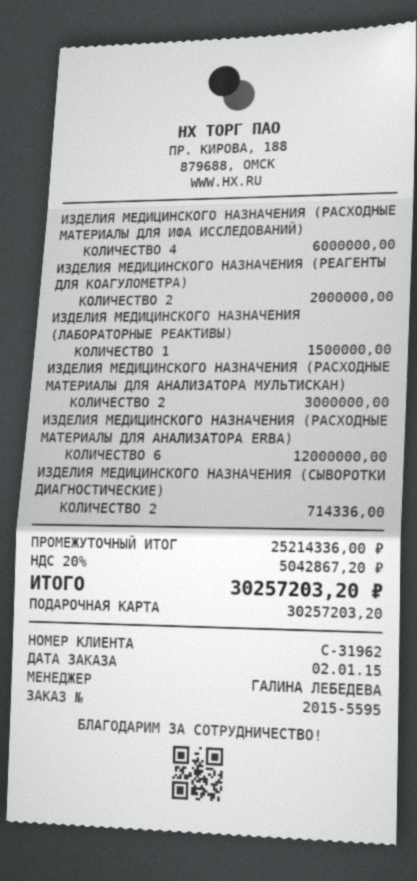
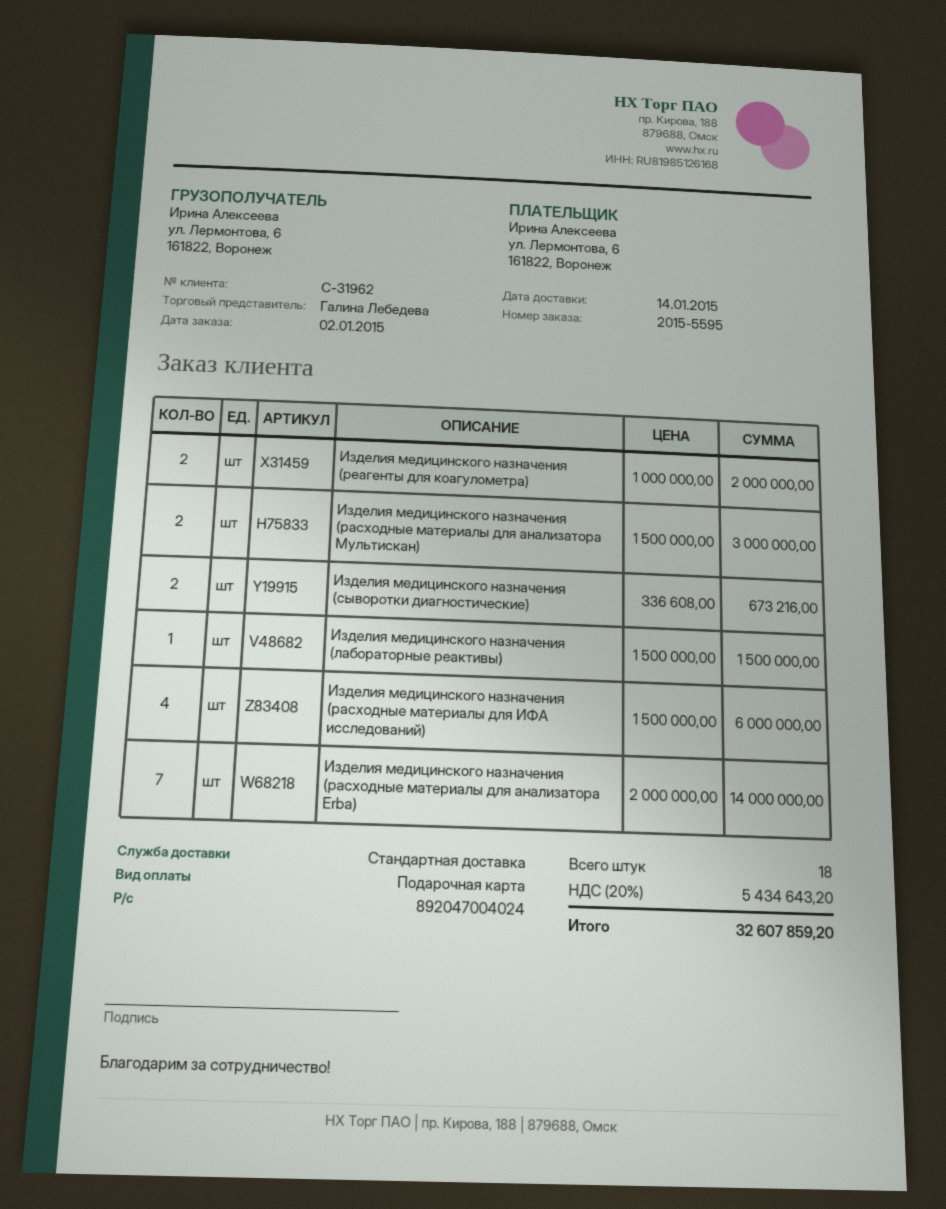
ИЗДЕЛИЯ МЕДИЦИНСКОГО НАЗНАЧЕНИЯ (РАСХОДНЫЕ МАТЕРИАЛЫ ДЛЯ АНАЛИЗАТОРА ERBA): 6 for 12000000.00 -> 7 for 14000000.00
ИЗДЕЛИЯ МЕДИЦИНСКОГО НАЗНАЧЕНИЯ (СЫВОРОТКИ ДИАГНОСТИЧЕСКИЕ): 2 for 714336.00 -> 2 for 673216.00
tax: 20% = 5042867.20 -> 20% = 5434643.20
total: 30257203.20 -> 32607859.20

